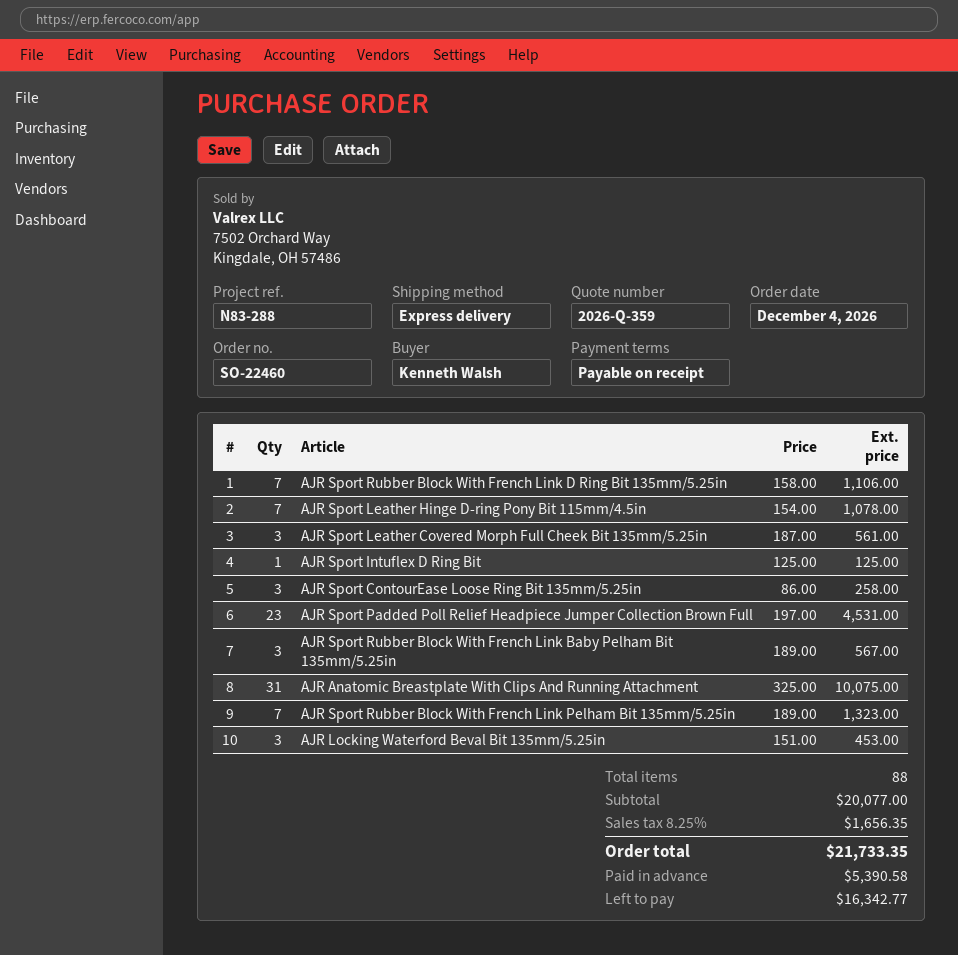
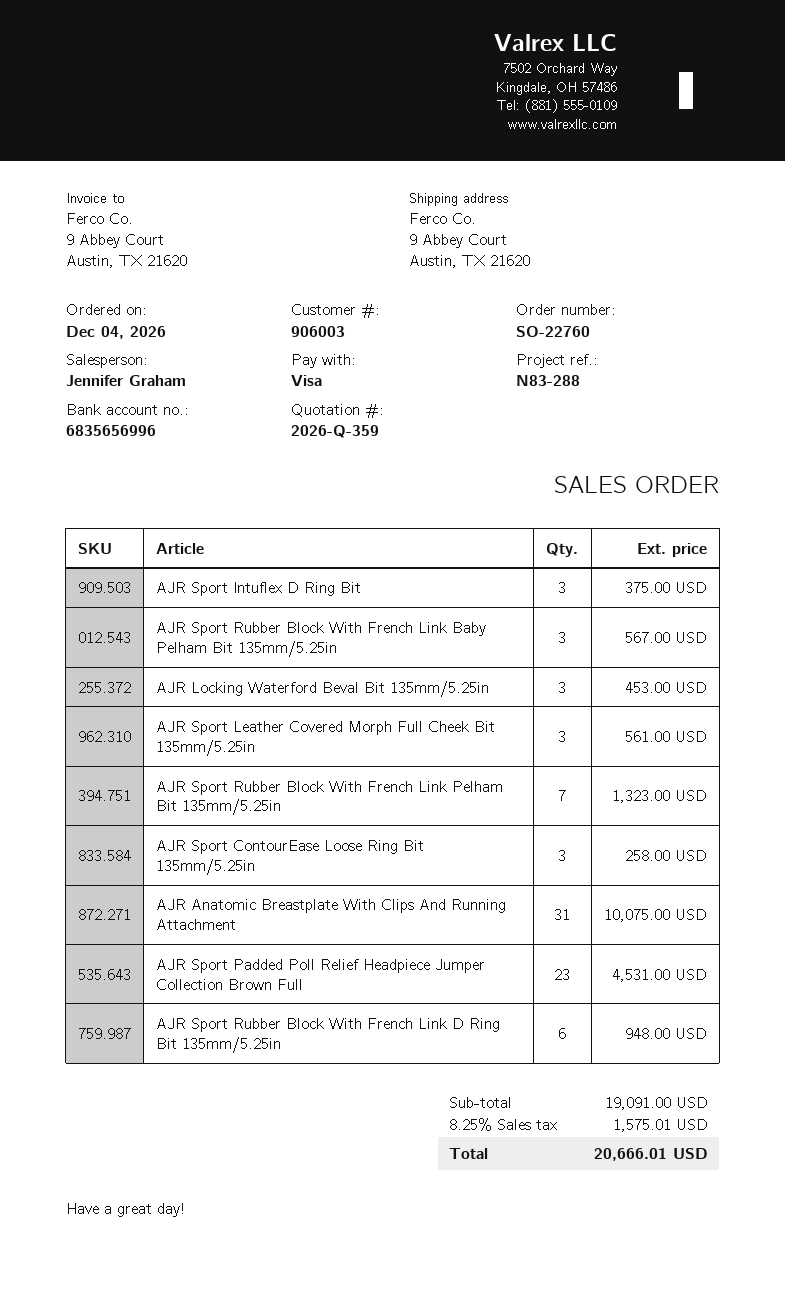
order number: SO-22460 -> SO-22760
AJR Sport Rubber Block With French Link D Ring Bit 135mm/5.25in: 7 for 1106.00 -> 6 for 948.00
AJR Sport Leather Hinge D-ring Pony Bit 115mm/4.5in: 7 for 1078.00 -> none
AJR Sport Intuflex D Ring Bit: 1 for 125.00 -> 3 for 375.00
subtotal: 20077.00 -> 19091.00
tax: 8.25% = 1656.35 -> 8.25% = 1575.01
total: 21733.35 -> 20666.01

